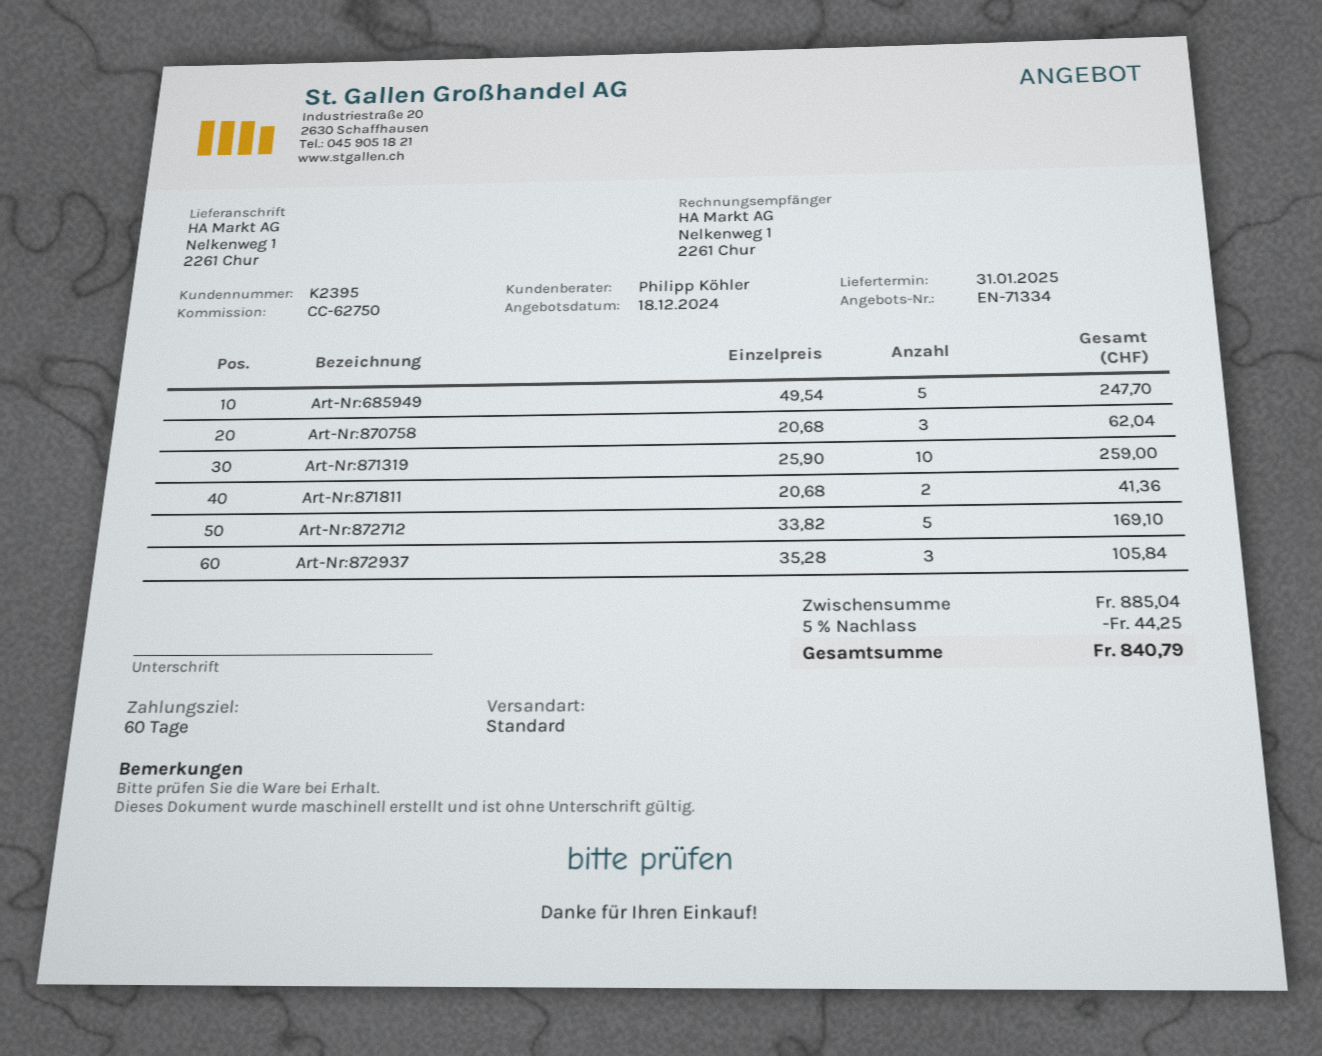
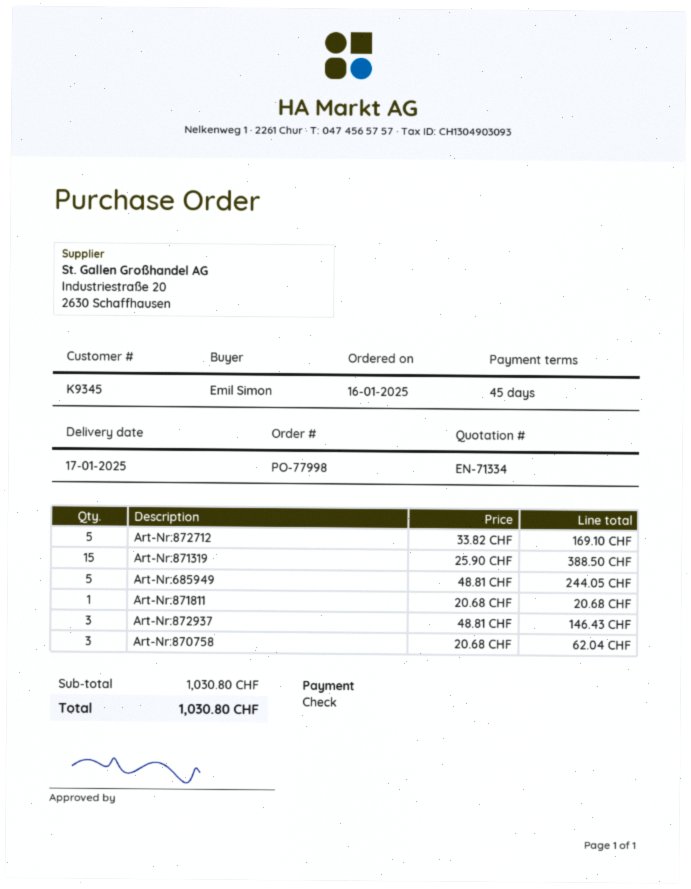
delivery date: 2025-01-31 -> 2025-01-17
payment terms: 60 days -> 45 days
customer number: K2395 -> K9345
Art-Nr:685949: 5 x 49.54 = 247.70 -> 5 x 48.81 = 244.05
Art-Nr:871319: 10 x 25.90 = 259.00 -> 15 x 25.90 = 388.50
Art-Nr:871811: 2 x 20.68 = 41.36 -> 1 x 20.68 = 20.68
Art-Nr:872937: 3 x 35.28 = 105.84 -> 3 x 48.81 = 146.43
subtotal: 885.04 -> 1030.80
discount: 5% = 44.25 -> none
total: 840.79 -> 1030.80

